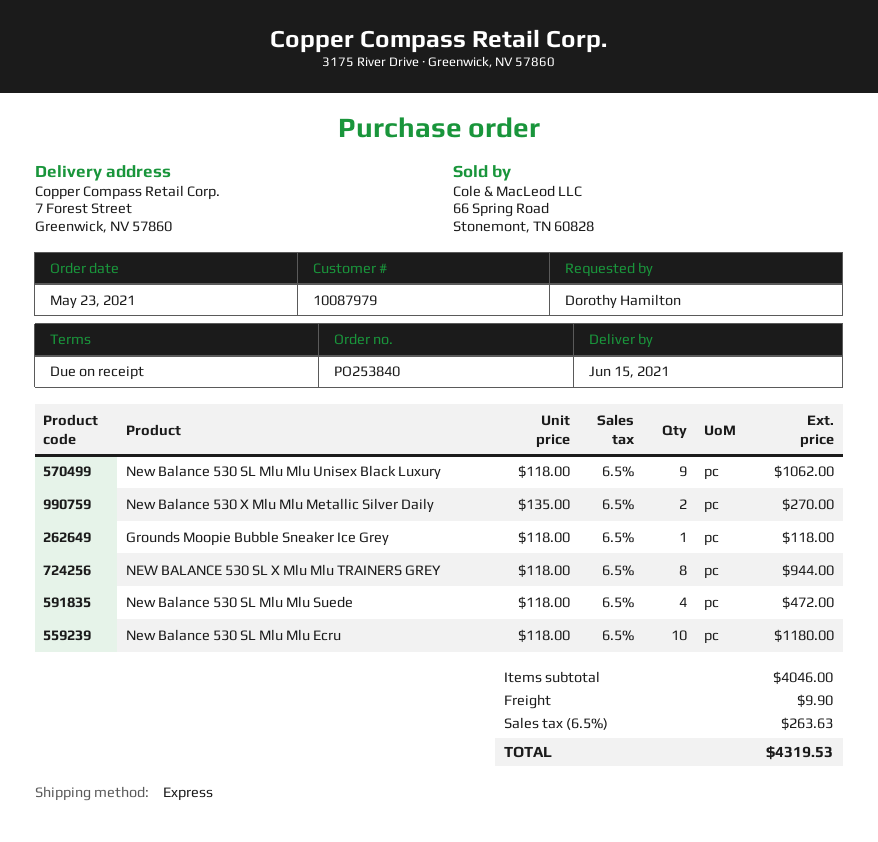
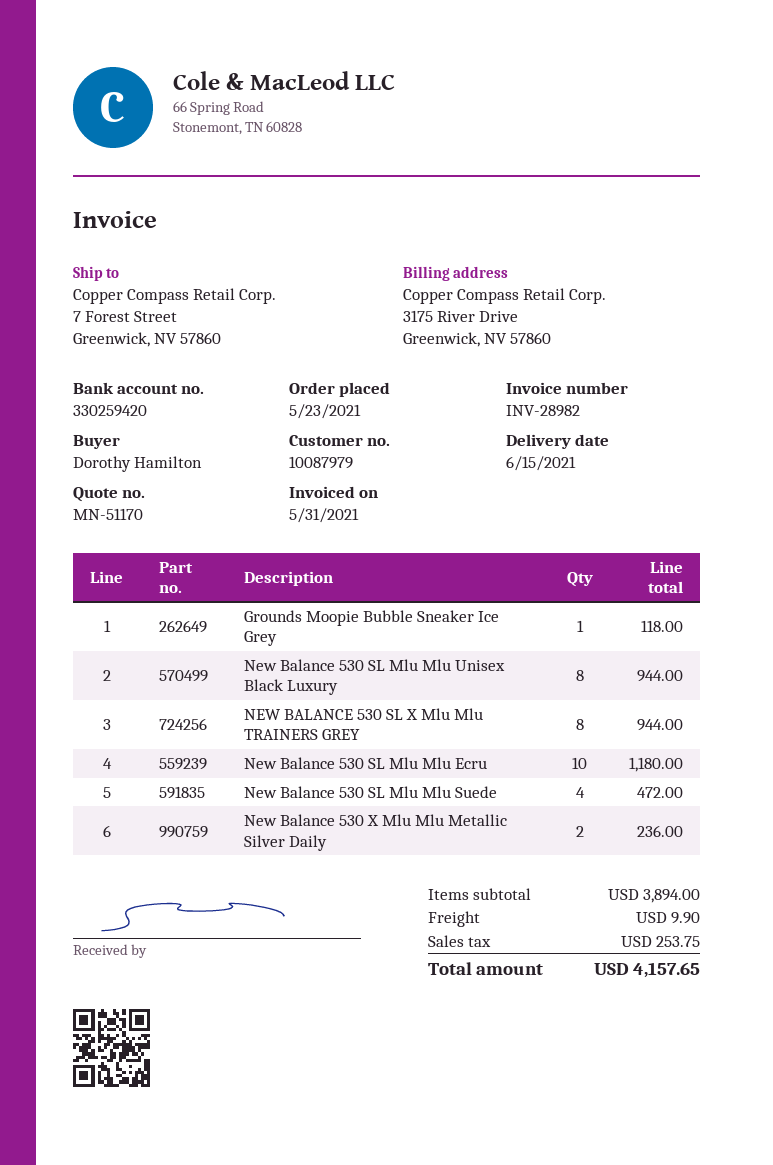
New Balance 530 SL Mlu Mlu Unisex Black Luxury: 9 for 1062.00 -> 8 for 944.00
New Balance 530 X Mlu Mlu Metallic Silver Daily: 2 for 270.00 -> 2 for 236.00
subtotal: 4046.00 -> 3894.00
tax: 263.63 -> 253.75
total: 4319.53 -> 4157.65

